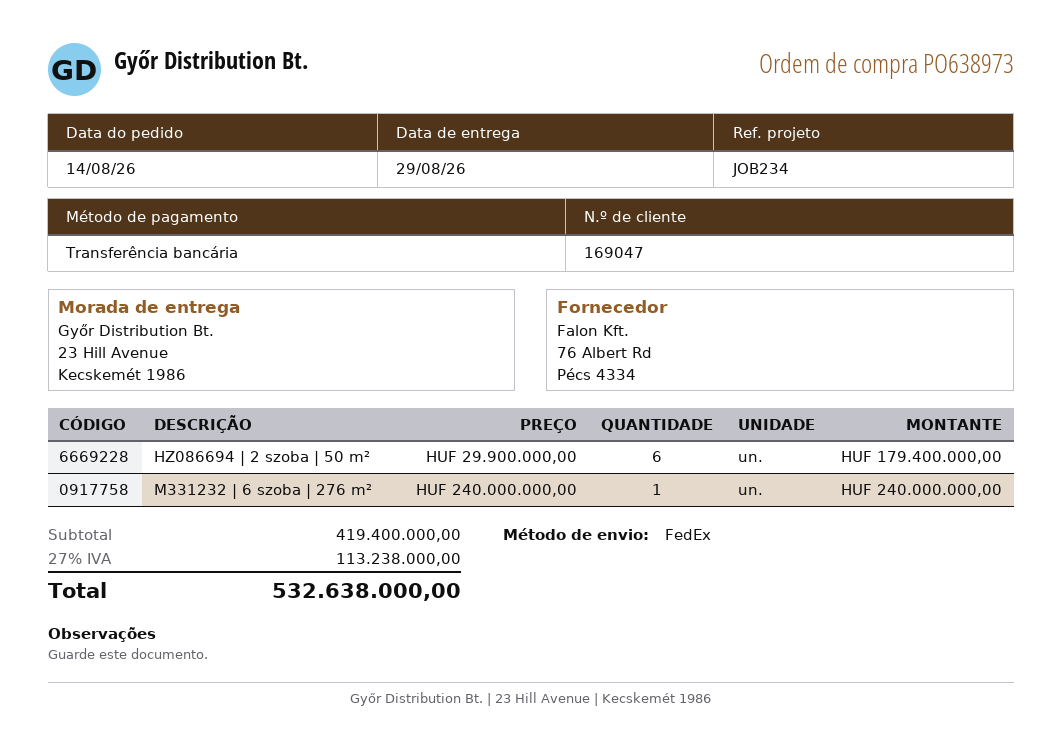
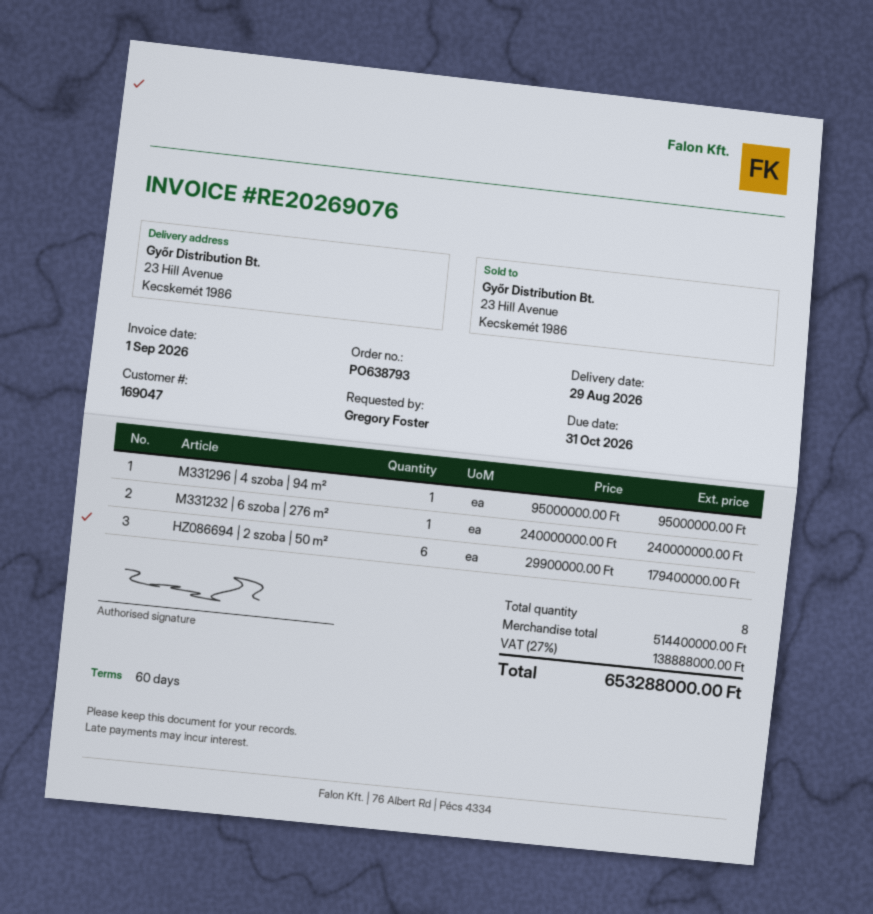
order number: PO638973 -> PO638793
M331296 | 4 szoba | 94 m²: none -> 1 x 95000000.00 = 95000000.00
subtotal: 419400000.00 -> 514400000.00
tax: 27% = 113238000.00 -> 27% = 138888000.00
total: 532638000.00 -> 653288000.00

